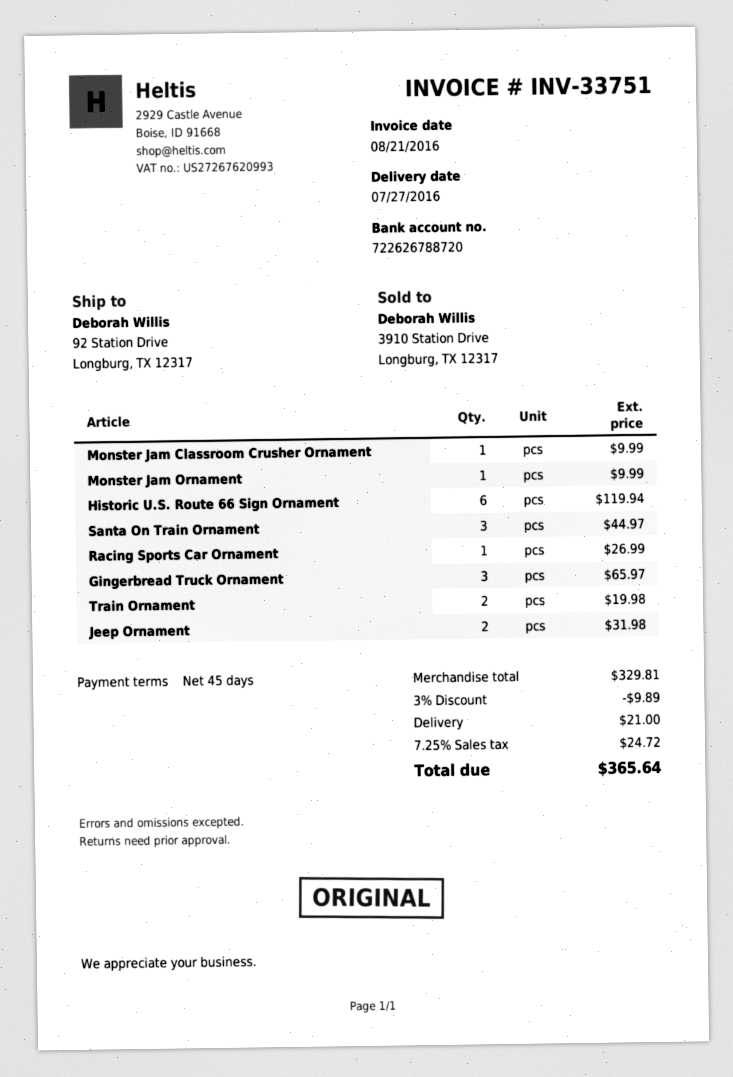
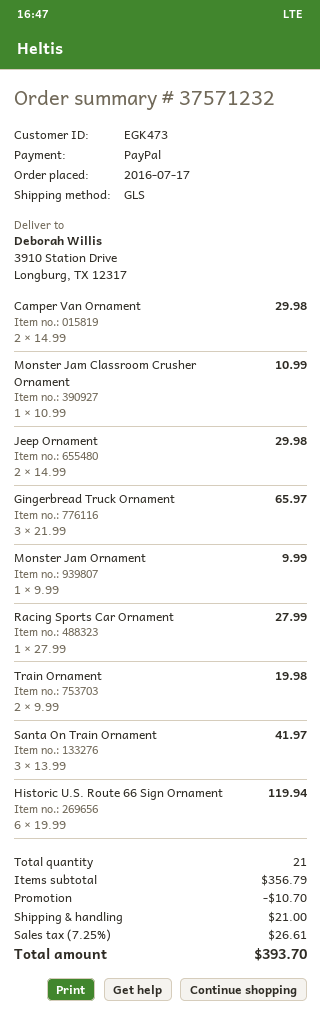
ship to: 92 Station Drive, Longburg, TX 12317 -> 3910 Station Drive, Longburg, TX 12317
Monster Jam Classroom Crusher Ornament: 1 for 9.99 -> 1 for 10.99
Santa On Train Ornament: 3 for 44.97 -> 3 for 41.97
Racing Sports Car Ornament: 1 for 26.99 -> 1 for 27.99
Jeep Ornament: 2 for 31.98 -> 2 for 29.98
Camper Van Ornament: none -> 2 for 29.98
subtotal: 329.81 -> 356.79
discount: 9.89 -> 10.70
tax: 7.25% = 24.72 -> 7.25% = 26.61
total: 365.64 -> 393.70

